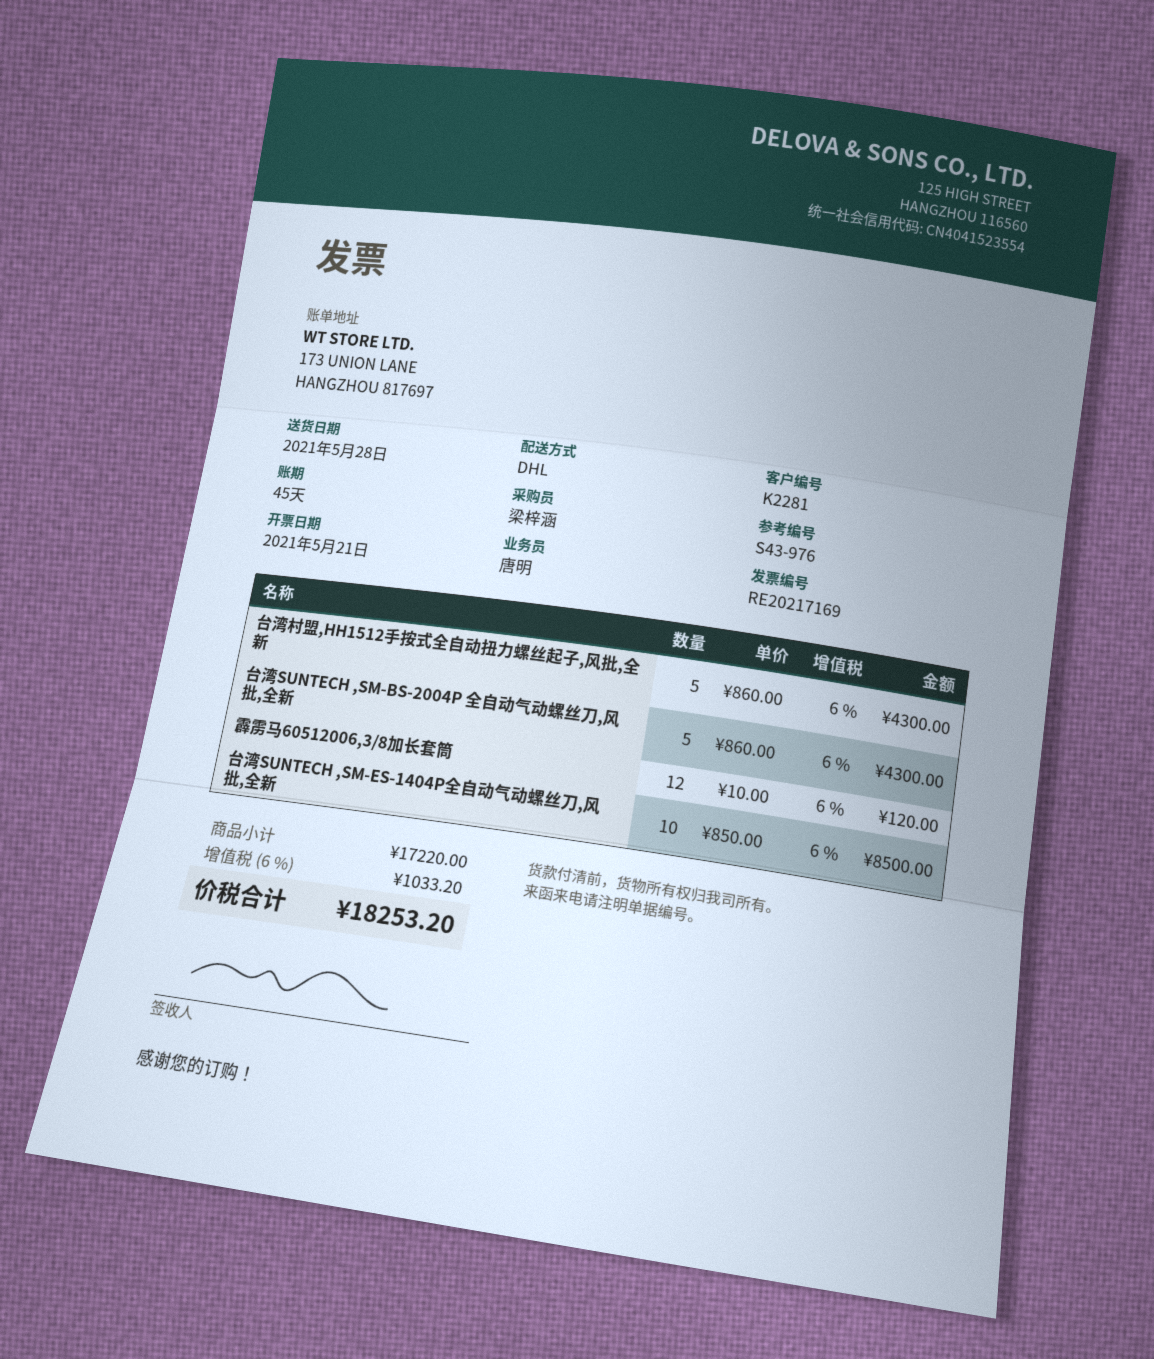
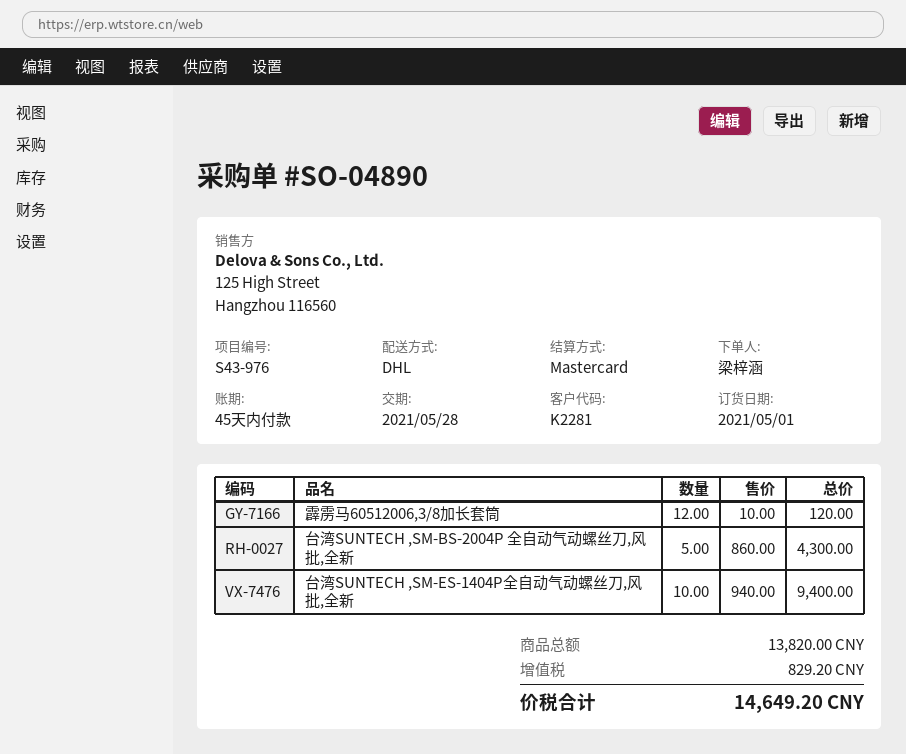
台湾村盟,HH1512手按式全自动扭力螺丝起子,风批,全新: 5 x 860.00 = 4300.00 -> none
台湾SUNTECH ,SM-ES-1404P全自动气动螺丝刀,风批,全新: 10 x 850.00 = 8500.00 -> 10 x 940.00 = 9400.00
subtotal: 17220.00 -> 13820.00
tax: 1033.20 -> 829.20
total: 18253.20 -> 14649.20

